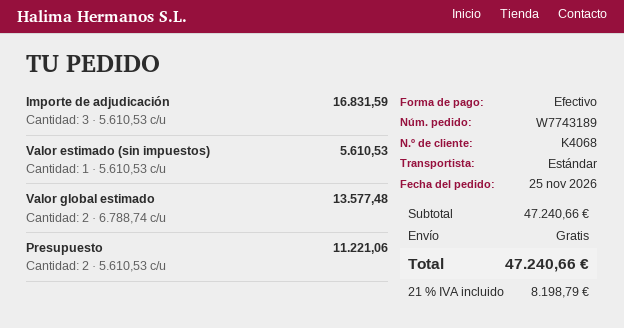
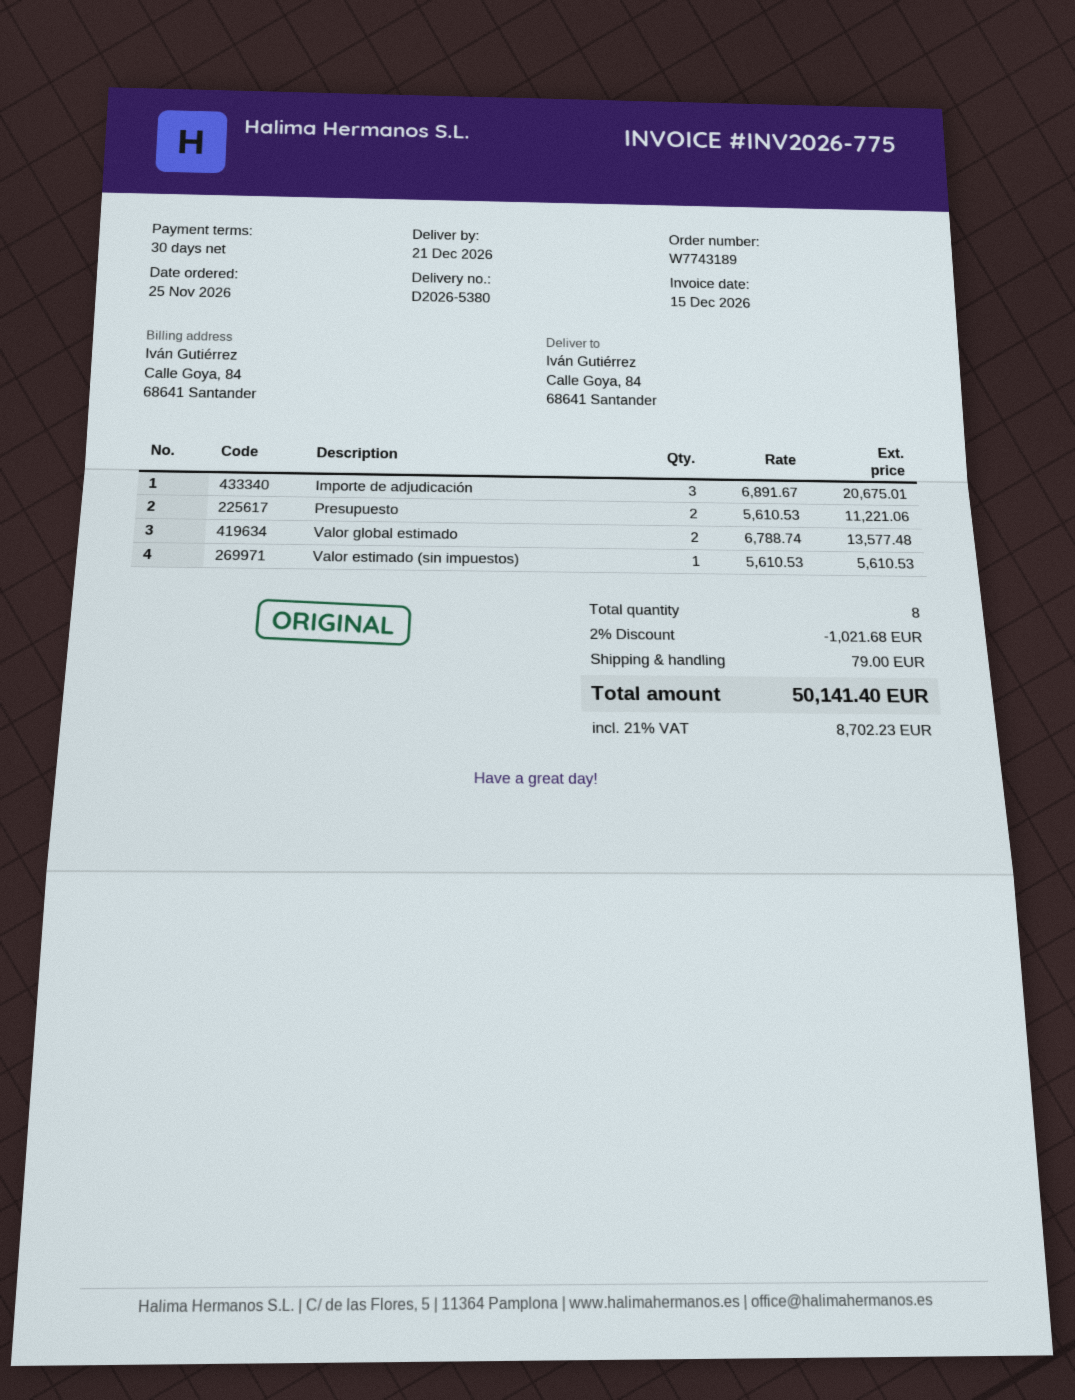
Importe de adjudicación: 3 x 5610.53 = 16831.59 -> 3 x 6891.67 = 20675.01
discount: none -> 2% = 1021.68
shipping: 0.00 -> 79.00
tax: 21% = 8198.79 -> 21% = 8702.23
total: 47240.66 -> 50141.40

